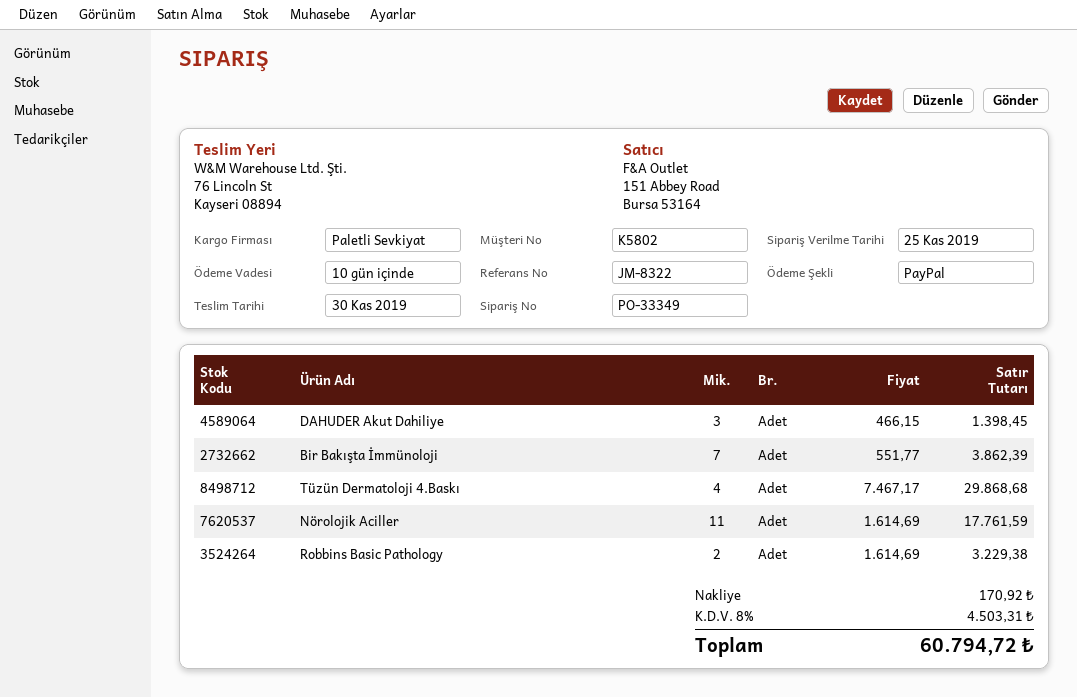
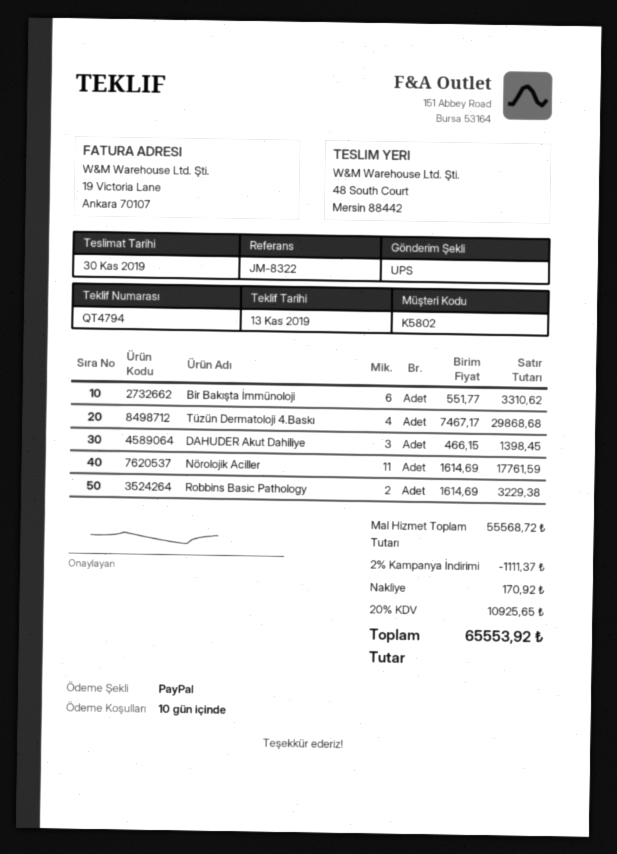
shipping method: pallet freight -> UPS
ship to: 76 Lincoln St, Kayseri 08894 -> 48 South Court, Mersin 88442
Bir Bakışta İmmünoloji: 7 x 551.77 = 3862.39 -> 6 x 551.77 = 3310.62
discount: none -> 2% = 1111.37
tax: 8% = 4503.31 -> 20% = 10925.65
total: 60794.72 -> 65553.92

